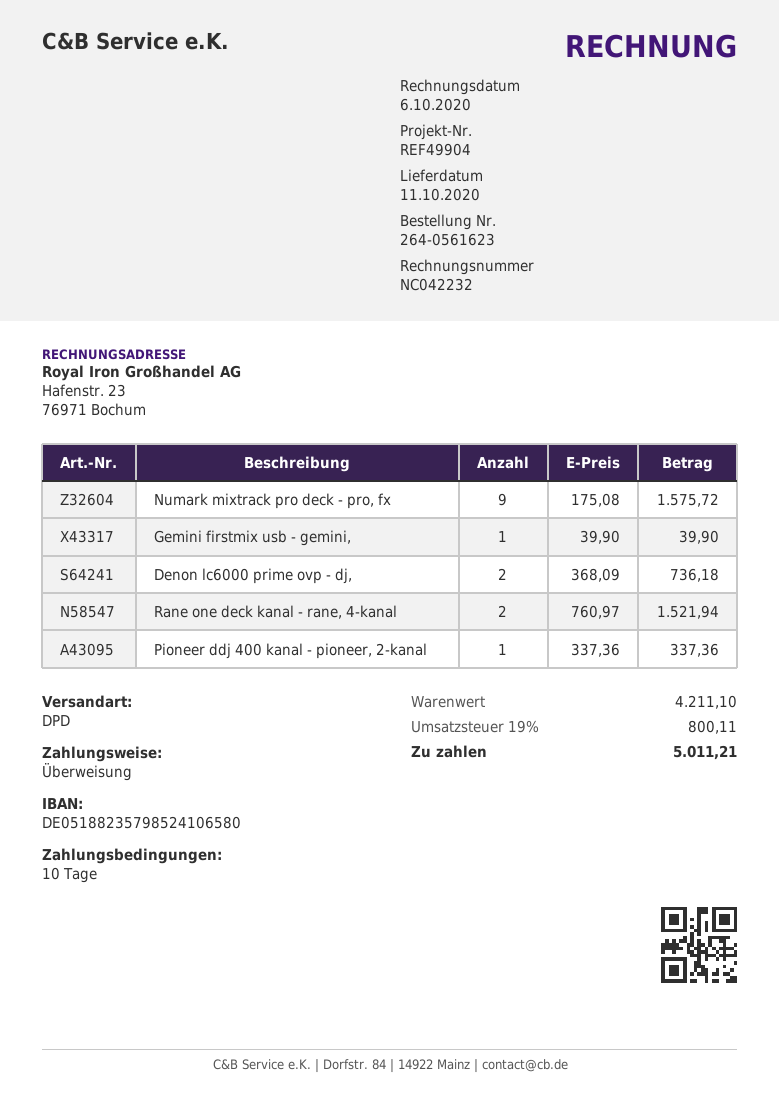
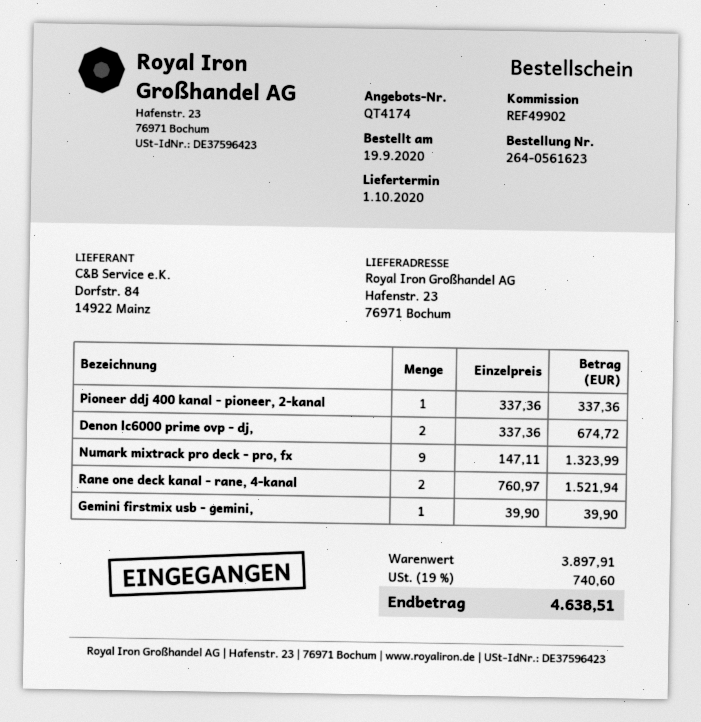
delivery date: 2020-10-11 -> 2020-10-01
reference: REF49904 -> REF49902
Numark mixtrack pro deck - pro, fx: 9 x 175.08 = 1575.72 -> 9 x 147.11 = 1323.99
Denon lc6000 prime ovp - dj,: 2 x 368.09 = 736.18 -> 2 x 337.36 = 674.72
subtotal: 4211.10 -> 3897.91
tax: 19% = 800.11 -> 19% = 740.60
total: 5011.21 -> 4638.51

